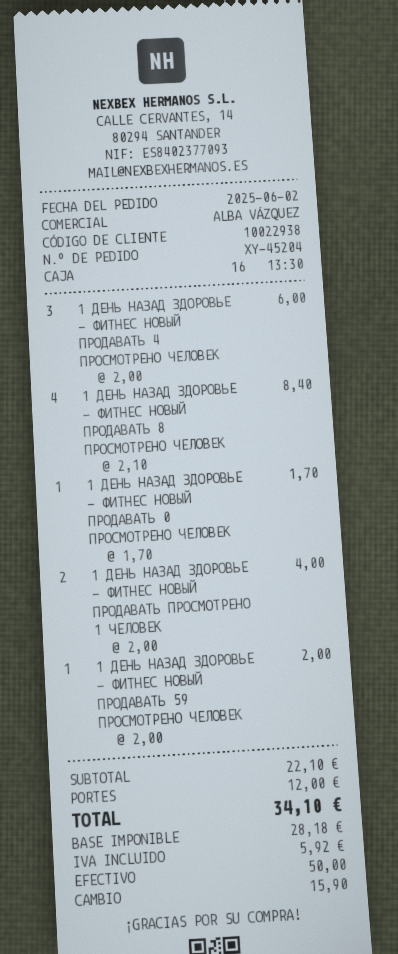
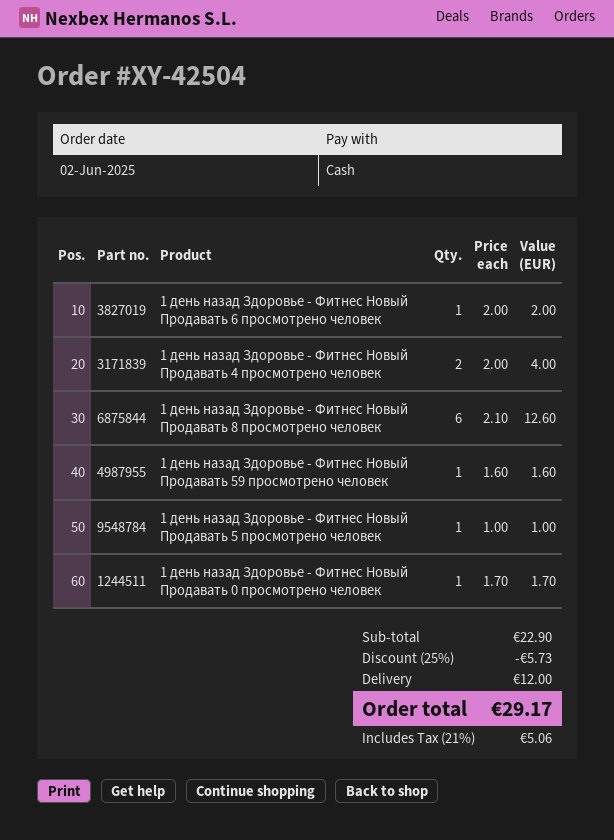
order number: XY-45204 -> XY-42504
1 ДЕНЬ НАЗАД ЗДОРОВЬЕ - ФИТНЕС НОВЫЙ ПРОДАВАТЬ 4 ПРОСМОТРЕНО ЧЕЛОВЕК: 3 x 2.00 = 6.00 -> 2 x 2.00 = 4.00
1 ДЕНЬ НАЗАД ЗДОРОВЬЕ - ФИТНЕС НОВЫЙ ПРОДАВАТЬ 8 ПРОСМОТРЕНО ЧЕЛОВЕК: 4 x 2.10 = 8.40 -> 6 x 2.10 = 12.60
1 ДЕНЬ НАЗАД ЗДОРОВЬЕ - ФИТНЕС НОВЫЙ ПРОДАВАТЬ ПРОСМОТРЕНО 1 ЧЕЛОВЕК: 2 x 2.00 = 4.00 -> none
1 ДЕНЬ НАЗАД ЗДОРОВЬЕ - ФИТНЕС НОВЫЙ ПРОДАВАТЬ 59 ПРОСМОТРЕНО ЧЕЛОВЕК: 1 x 2.00 = 2.00 -> 1 x 1.60 = 1.60
1 день назад Здоровье - Фитнес Новый Продавать 6 просмотрено человек: none -> 1 x 2.00 = 2.00
1 день назад Здоровье - Фитнес Новый Продавать 5 просмотрено человек: none -> 1 x 1.00 = 1.00
subtotal: 22.10 -> 22.90
discount: none -> 25% = 5.73
tax: 5.92 -> 5.06
total: 34.10 -> 29.17

